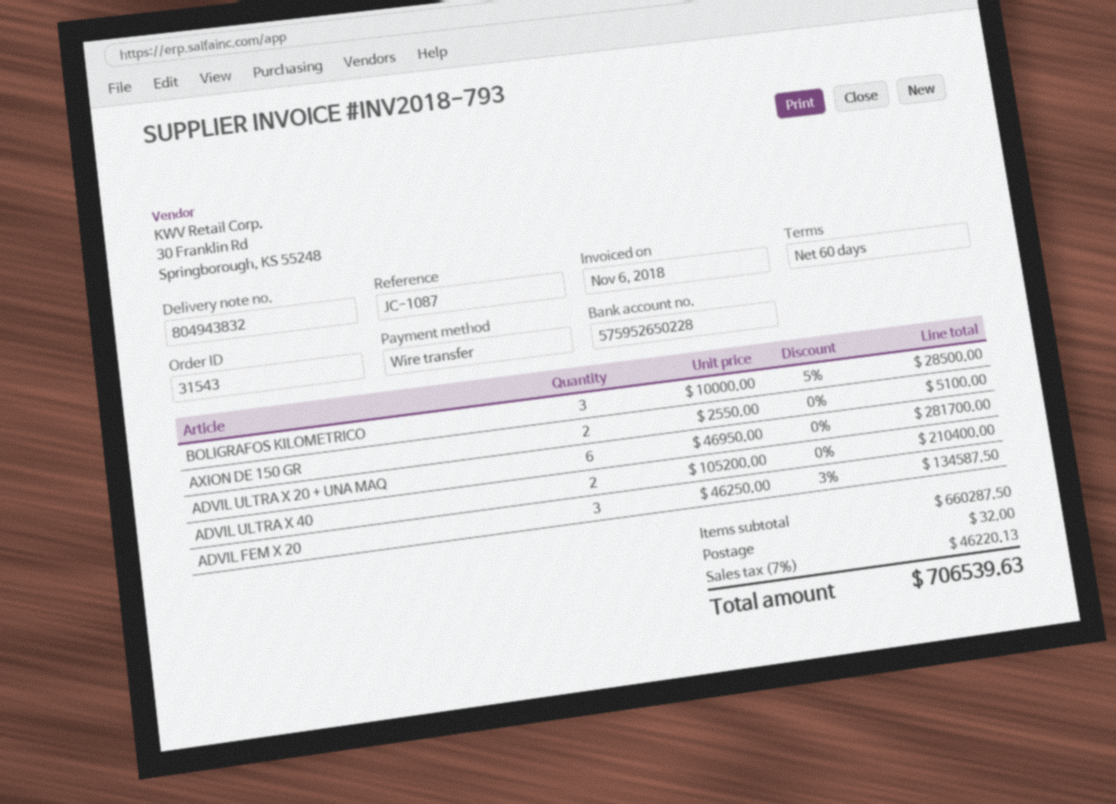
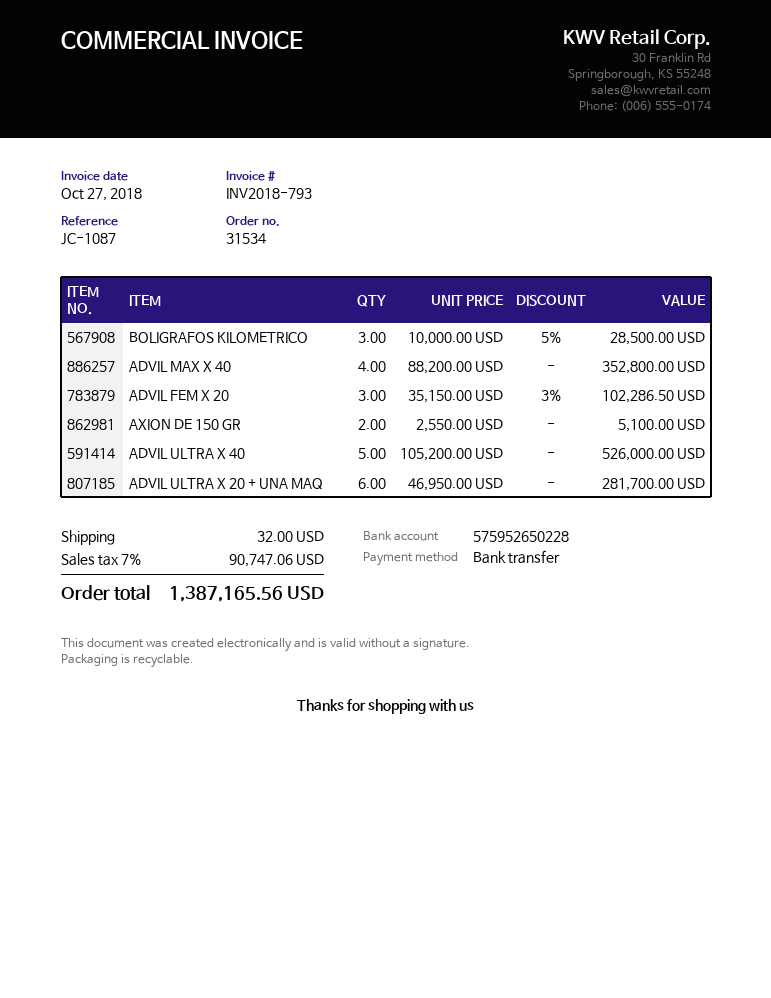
order number: 31543 -> 31534
invoice date: 2018-11-06 -> 2018-10-27
ADVIL ULTRA X 40: 2 x 105200.00 = 210400.00 -> 5 x 105200.00 = 526000.00
ADVIL FEM X 20: 3 x 46250.00 - 3% = 134587.50 -> 3 x 35150.00 - 3% = 102286.50
ADVIL MAX X 40: none -> 4 x 88200.00 = 352800.00
tax: 7% = 46220.13 -> 7% = 90747.06
total: 706539.63 -> 1387165.56

